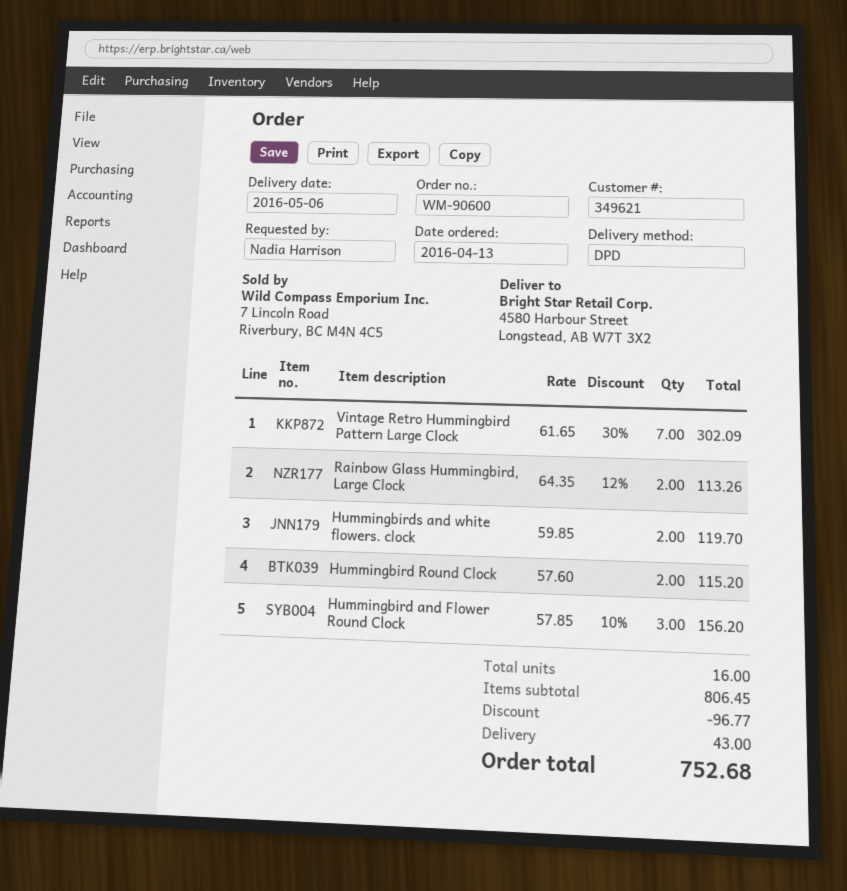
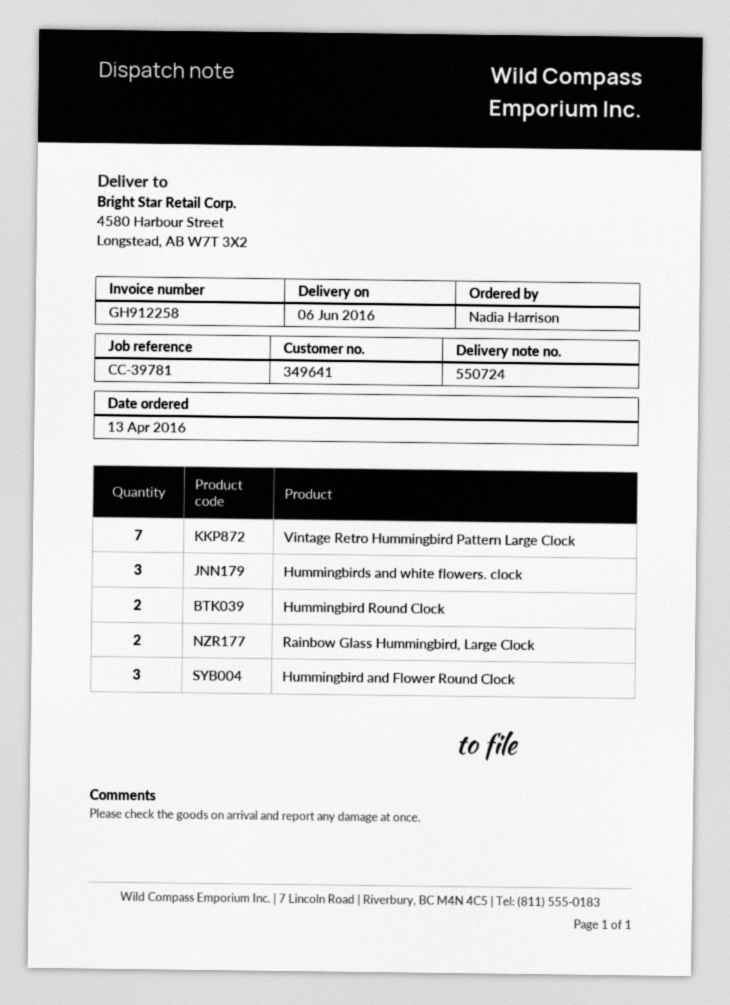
delivery date: 2016-05-06 -> 2016-06-06
customer number: 349621 -> 349641
Hummingbirds and white flowers. clock: 2 -> 3

